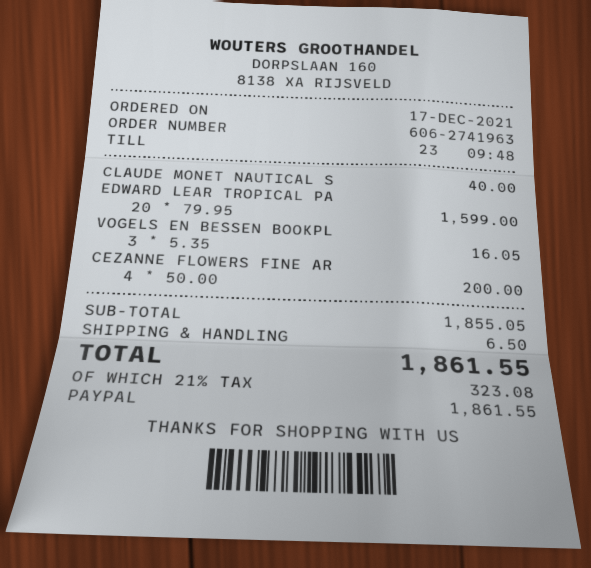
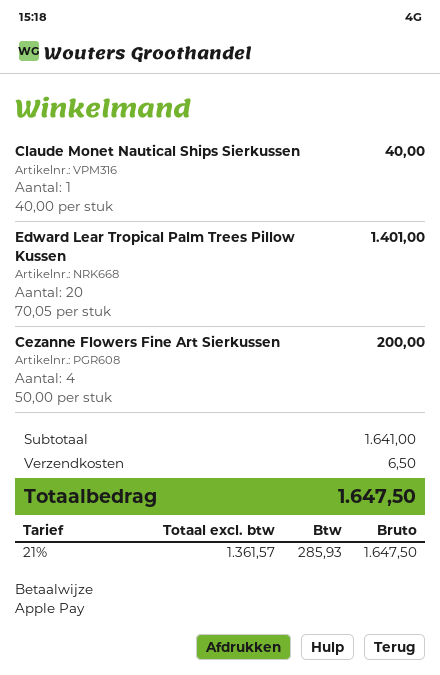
payment method: PayPal -> Apple Pay
EDWARD LEAR TROPICAL PA: 20 x 79.95 = 1599.00 -> 20 x 70.05 = 1401.00
VOGELS EN BESSEN BOOKPL: 3 x 5.35 = 16.05 -> none
subtotal: 1855.05 -> 1641.00
tax: 21% = 323.08 -> 21% = 285.93
total: 1861.55 -> 1647.50

